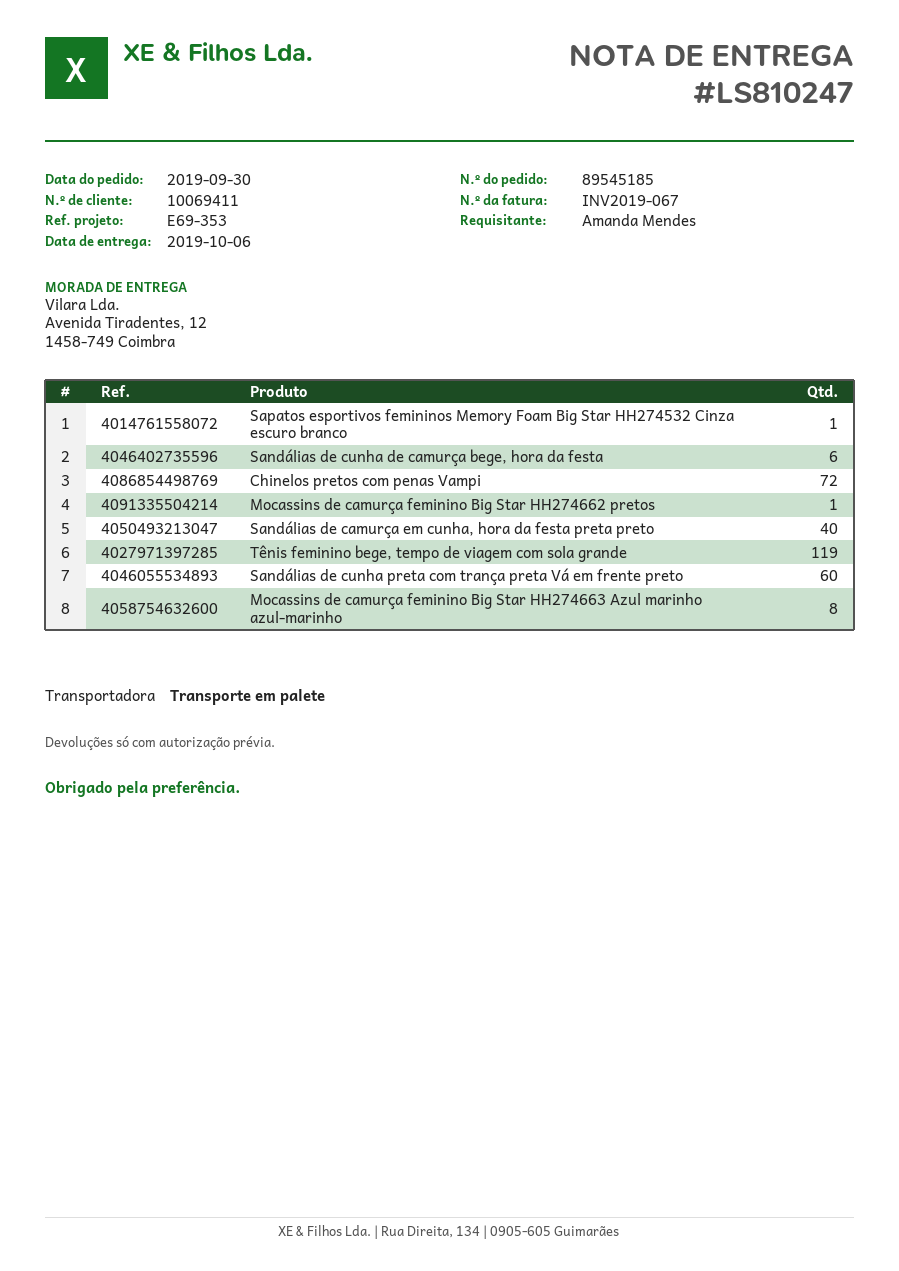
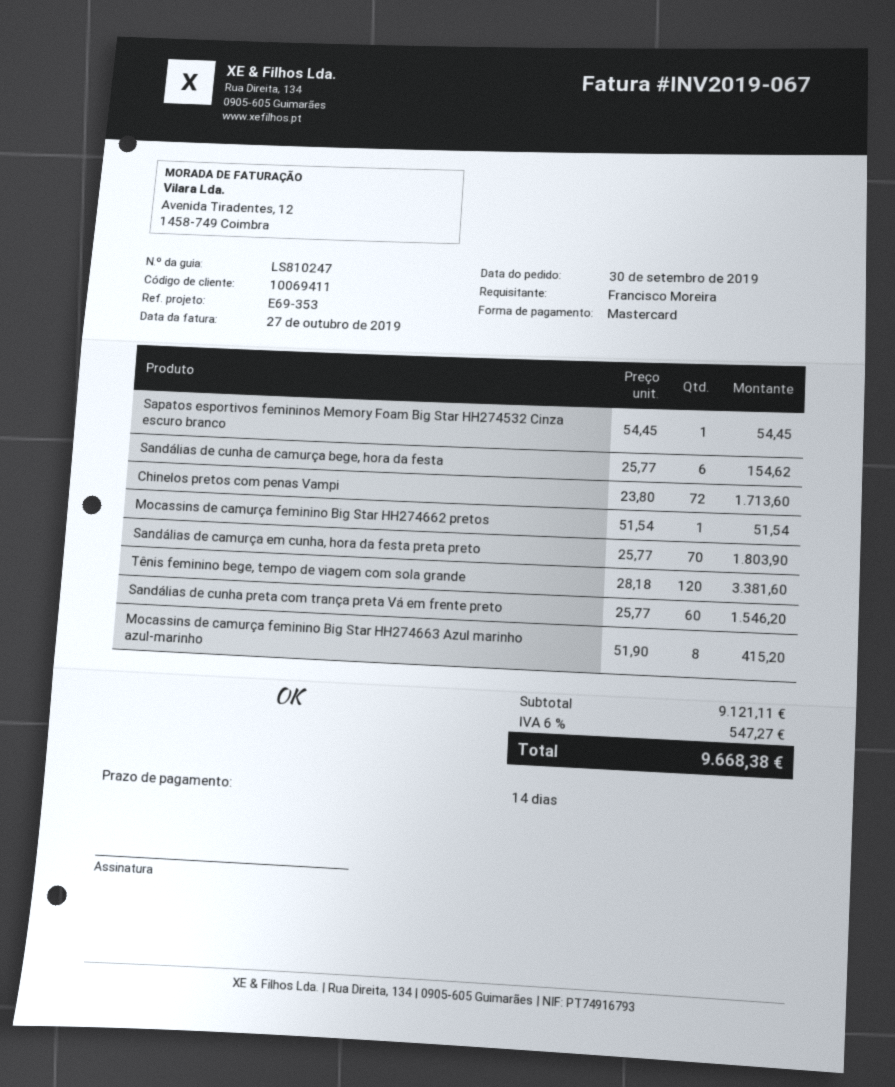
ordered by: Amanda Mendes -> Francisco Moreira
Sandálias de camurça em cunha, hora da festa preta preto: 40 -> 70
Tênis feminino bege, tempo de viagem com sola grande: 119 -> 120

